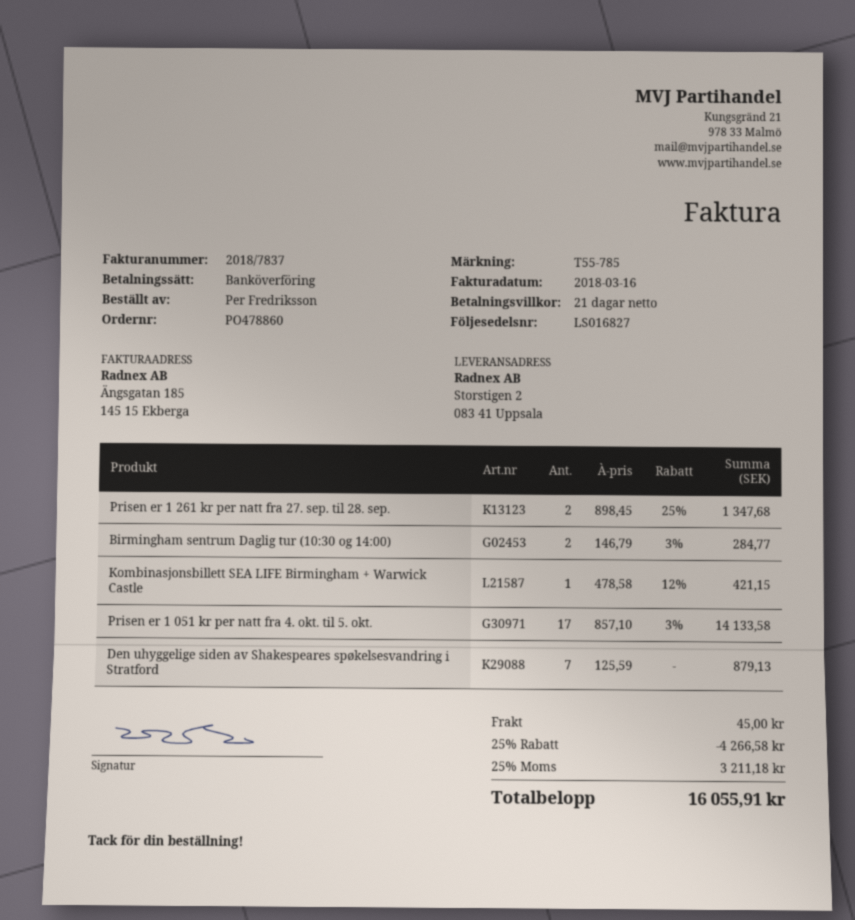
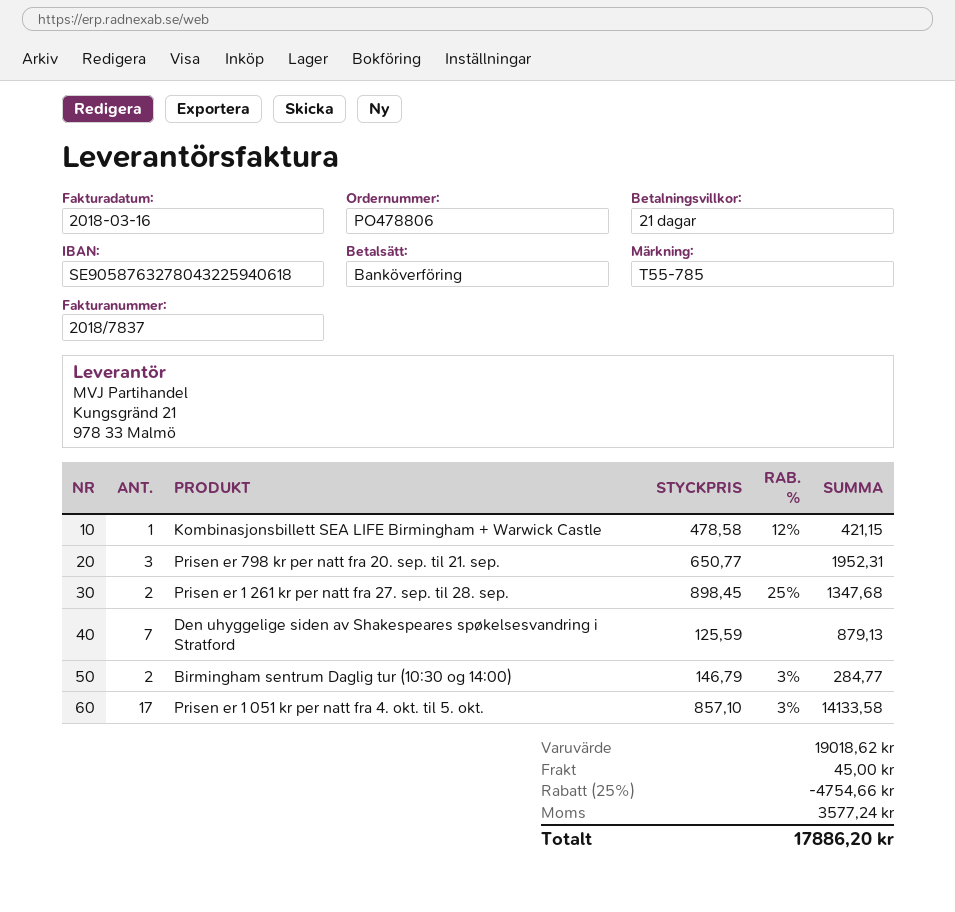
order number: PO478860 -> PO478806
Prisen er 798 kr per natt fra 20. sep. til 21. sep.: none -> 3 x 650.77 = 1952.31
discount: 25% = 4266.58 -> 25% = 4754.66
tax: 3211.18 -> 3577.24
total: 16055.91 -> 17886.20

